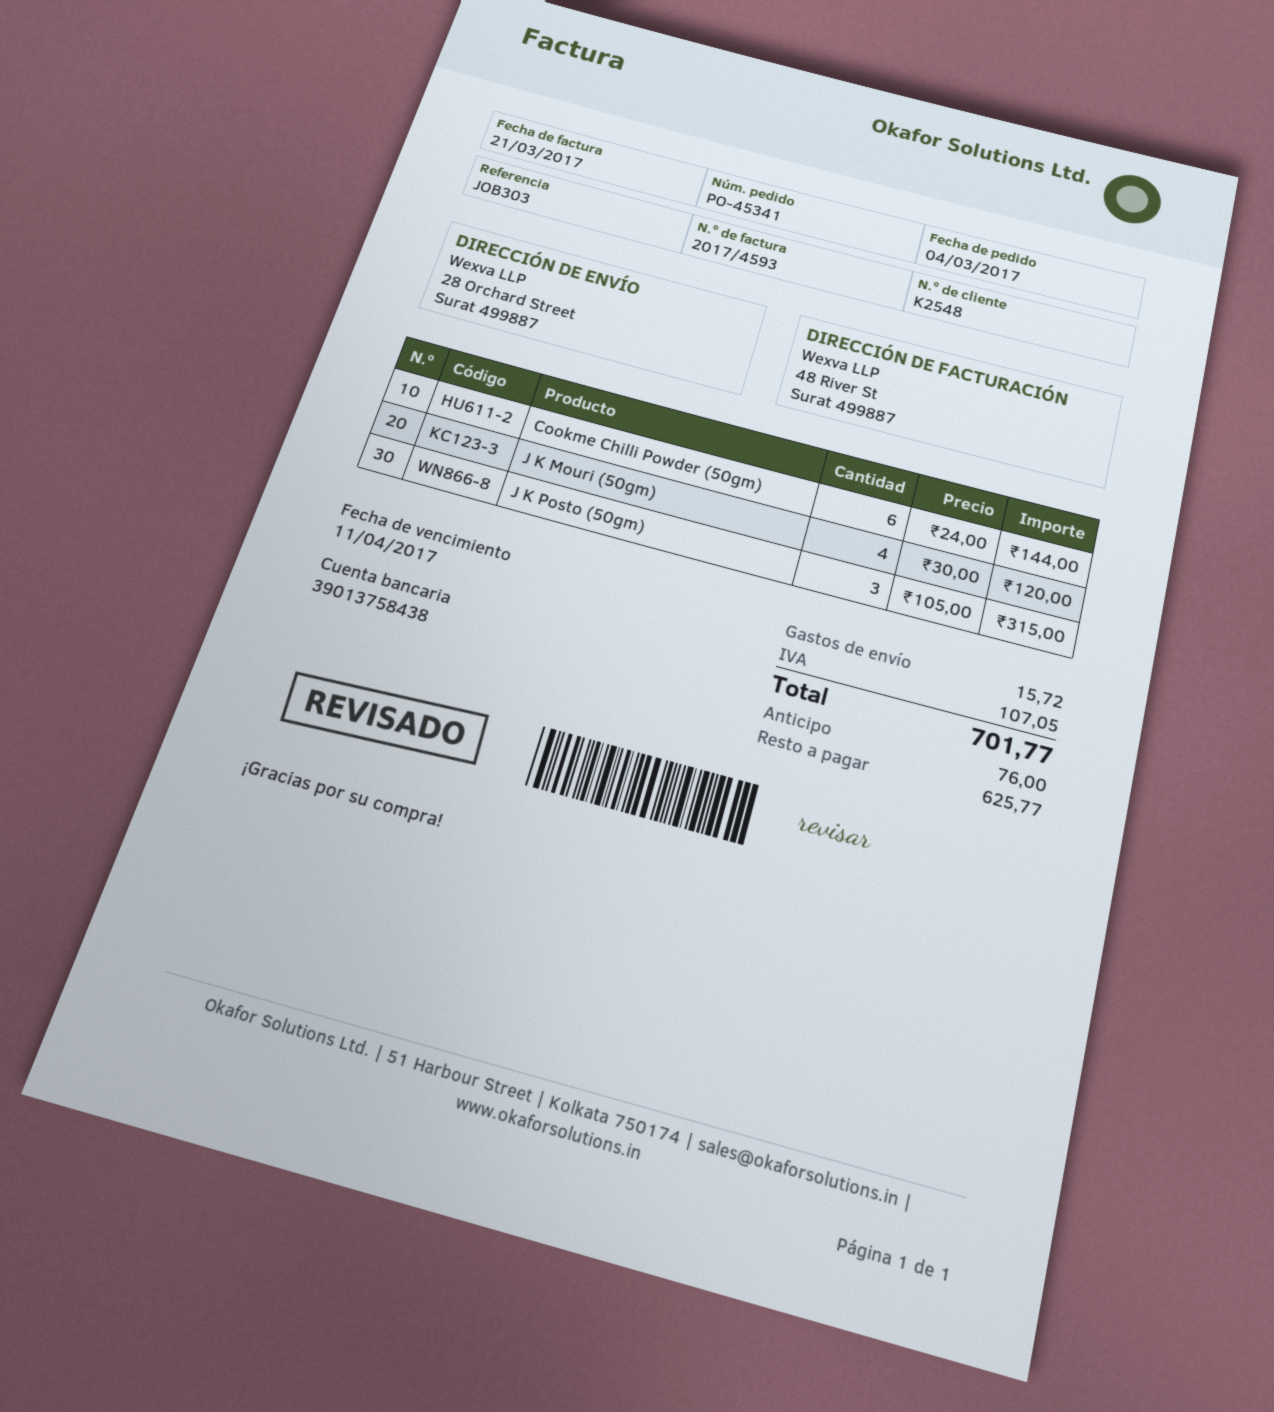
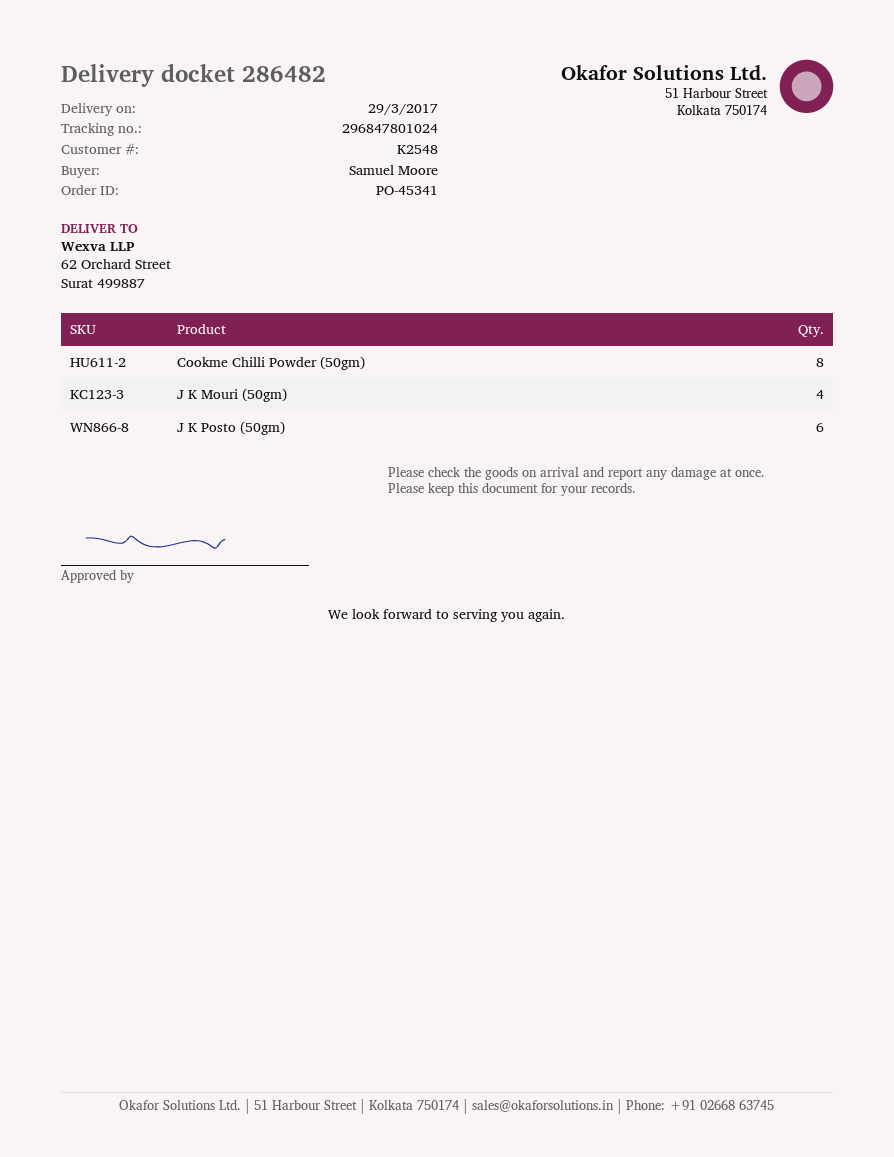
ship to: 28 Orchard Street, Surat 499887 -> 62 Orchard Street, Surat 499887
Cookme Chilli Powder (50gm): 6 -> 8
J K Posto (50gm): 3 -> 6

